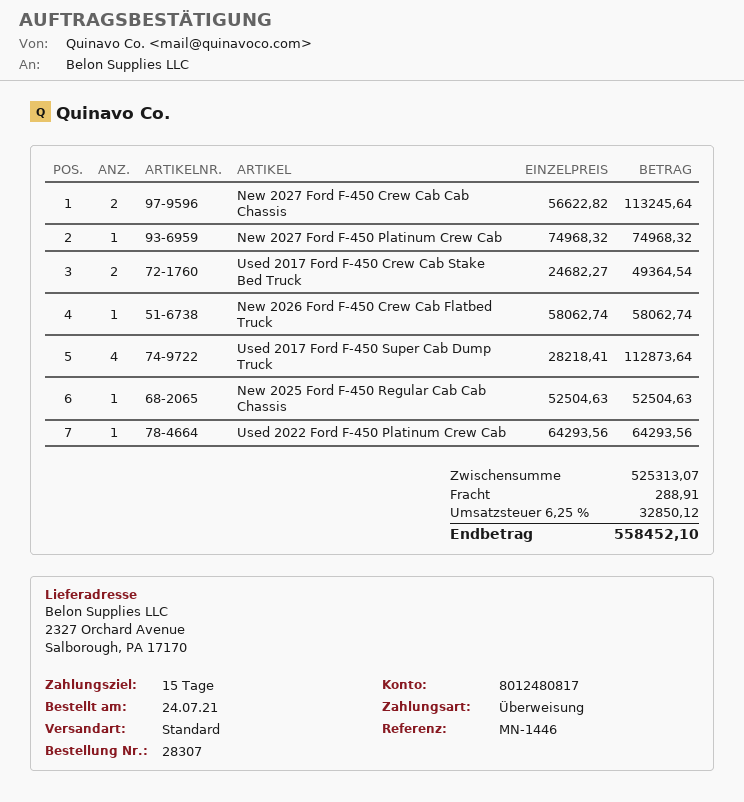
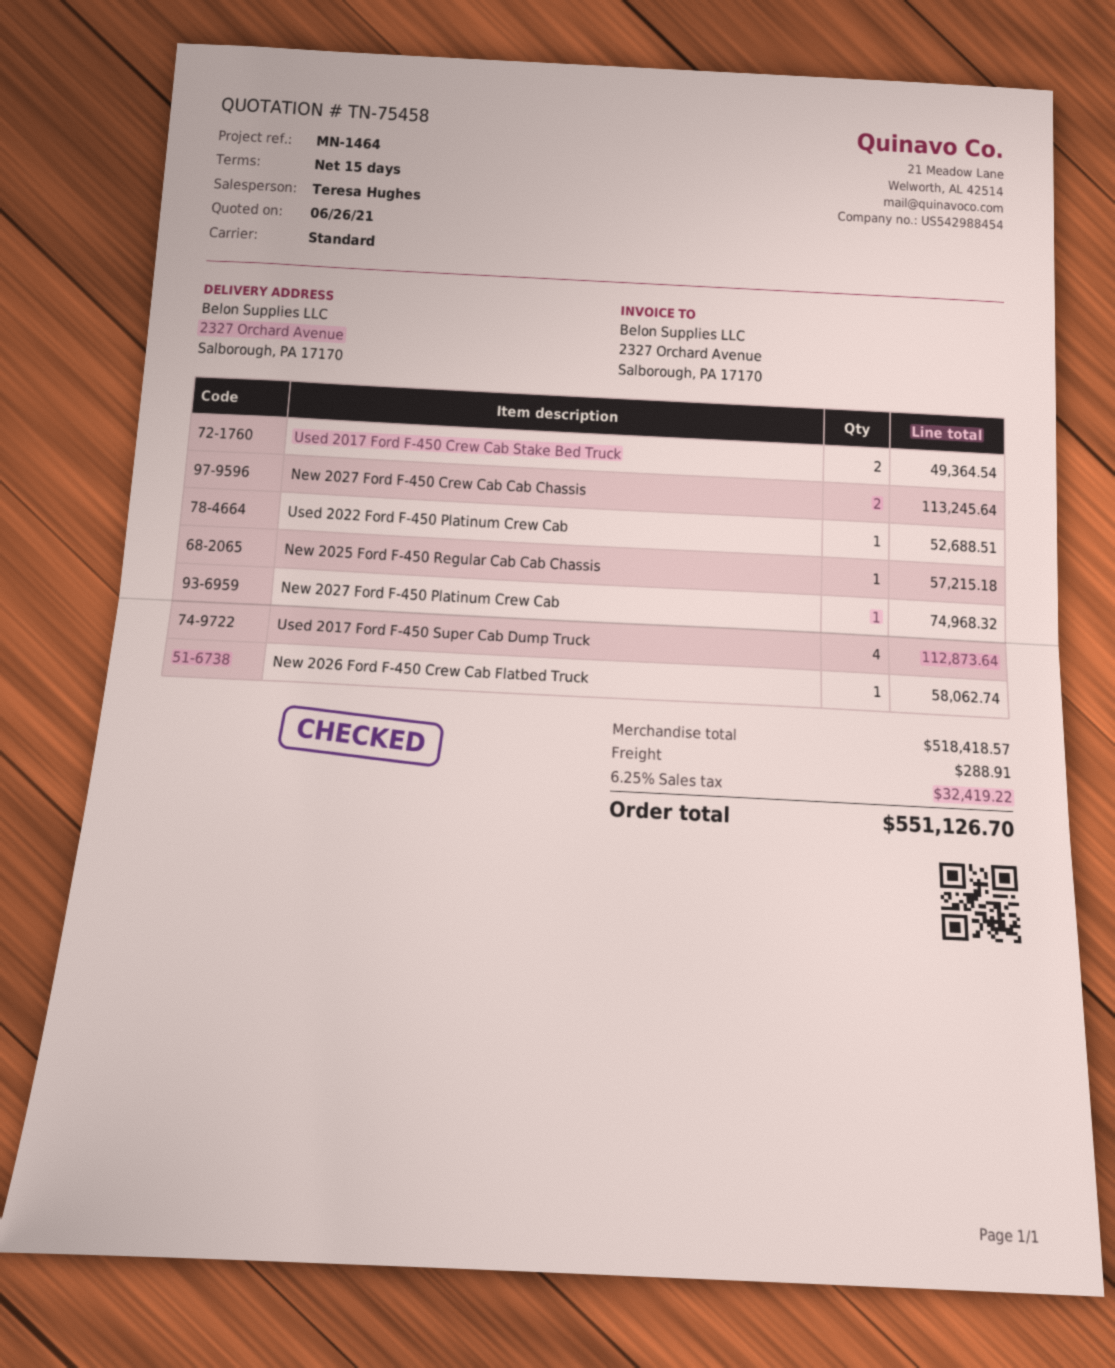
reference: MN-1446 -> MN-1464
New 2025 Ford F-450 Regular Cab Cab Chassis: 1 for 52504.63 -> 1 for 57215.18
Used 2022 Ford F-450 Platinum Crew Cab: 1 for 64293.56 -> 1 for 52688.51
subtotal: 525313.07 -> 518418.57
tax: 6.25% = 32850.12 -> 6.25% = 32419.22
total: 558452.10 -> 551126.70

